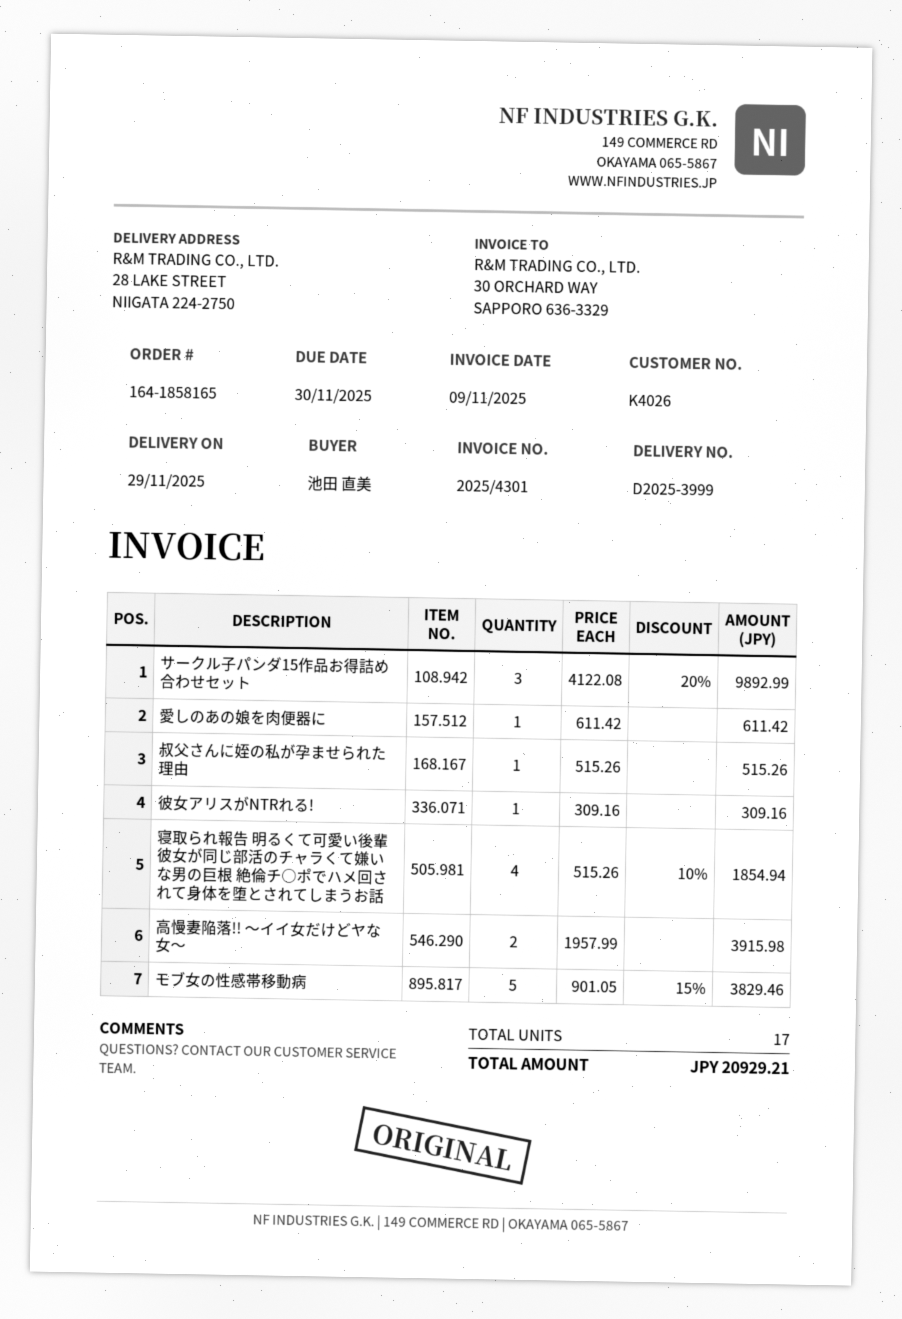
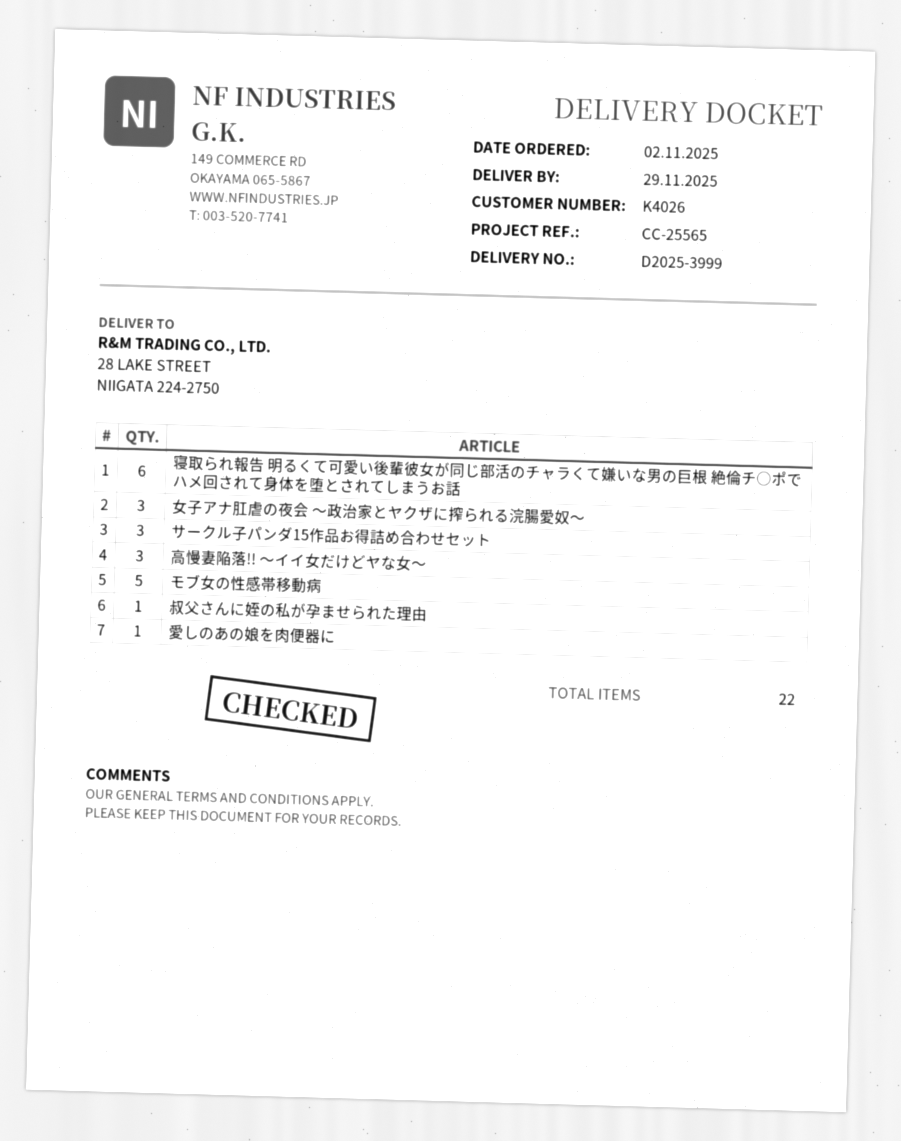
彼女アリスがNTRれる!: 1 -> none
寝取られ報告 明るくて可愛い後輩彼女が同じ部活のチャラくて嫌いな男の巨根 絶倫チ○ポでハメ回されて身体を堕とされてしまうお話: 4 -> 6
高慢妻陥落!! 〜イイ女だけどヤな女〜: 2 -> 3
女子アナ肛虐の夜会 〜政治家とヤクザに搾られる浣腸愛奴〜: none -> 3
total quantity: 17 -> 22

